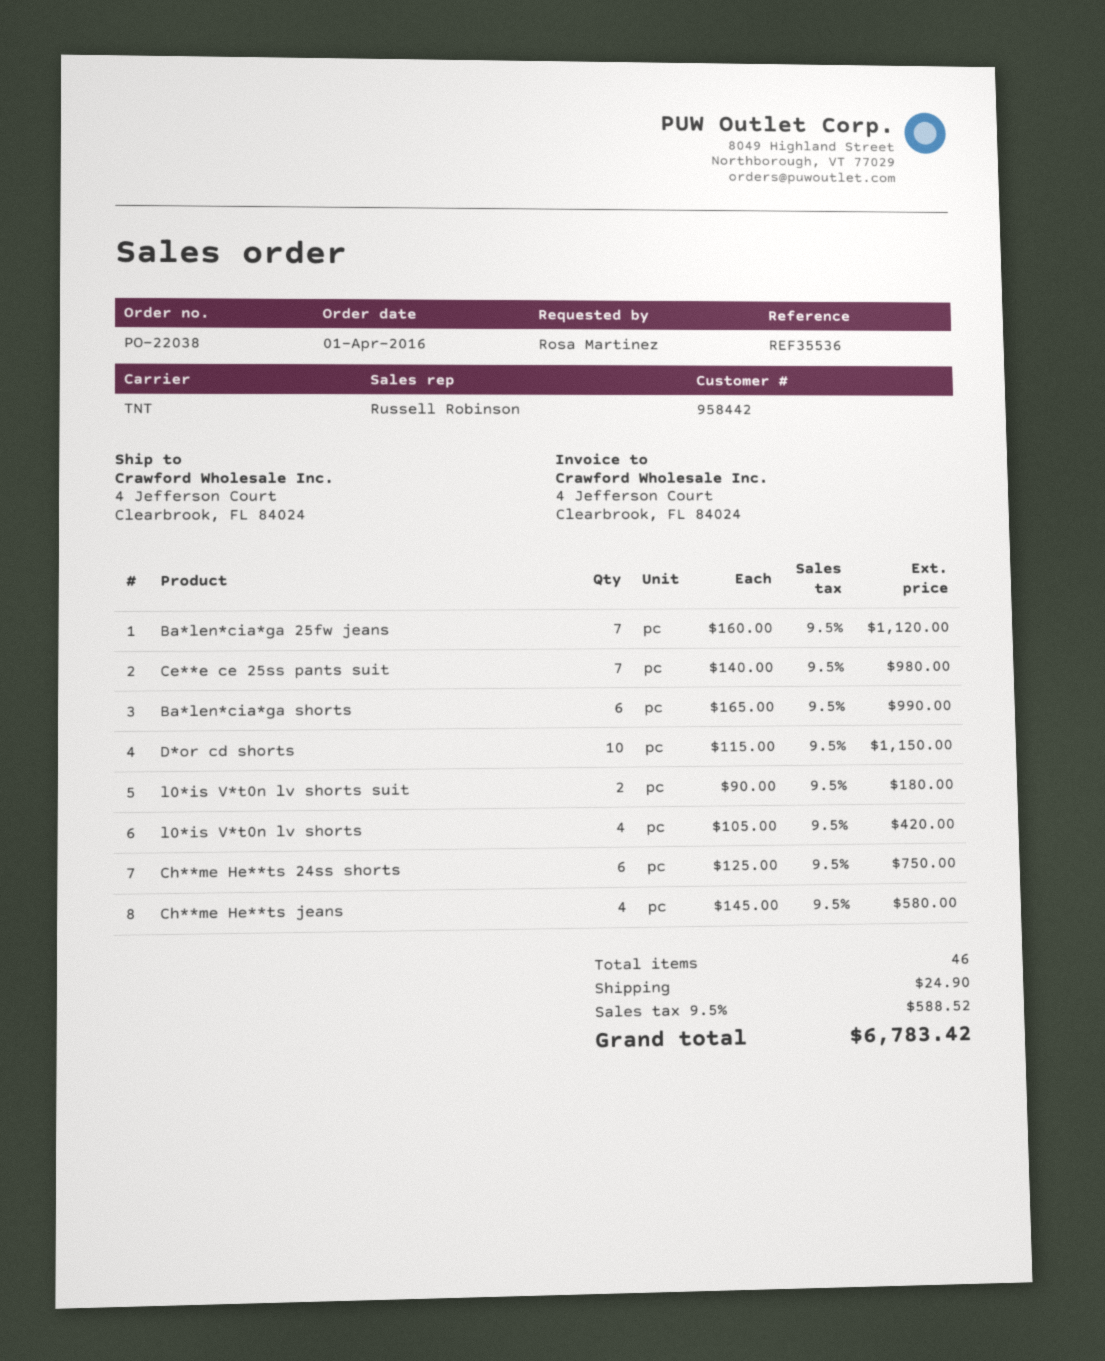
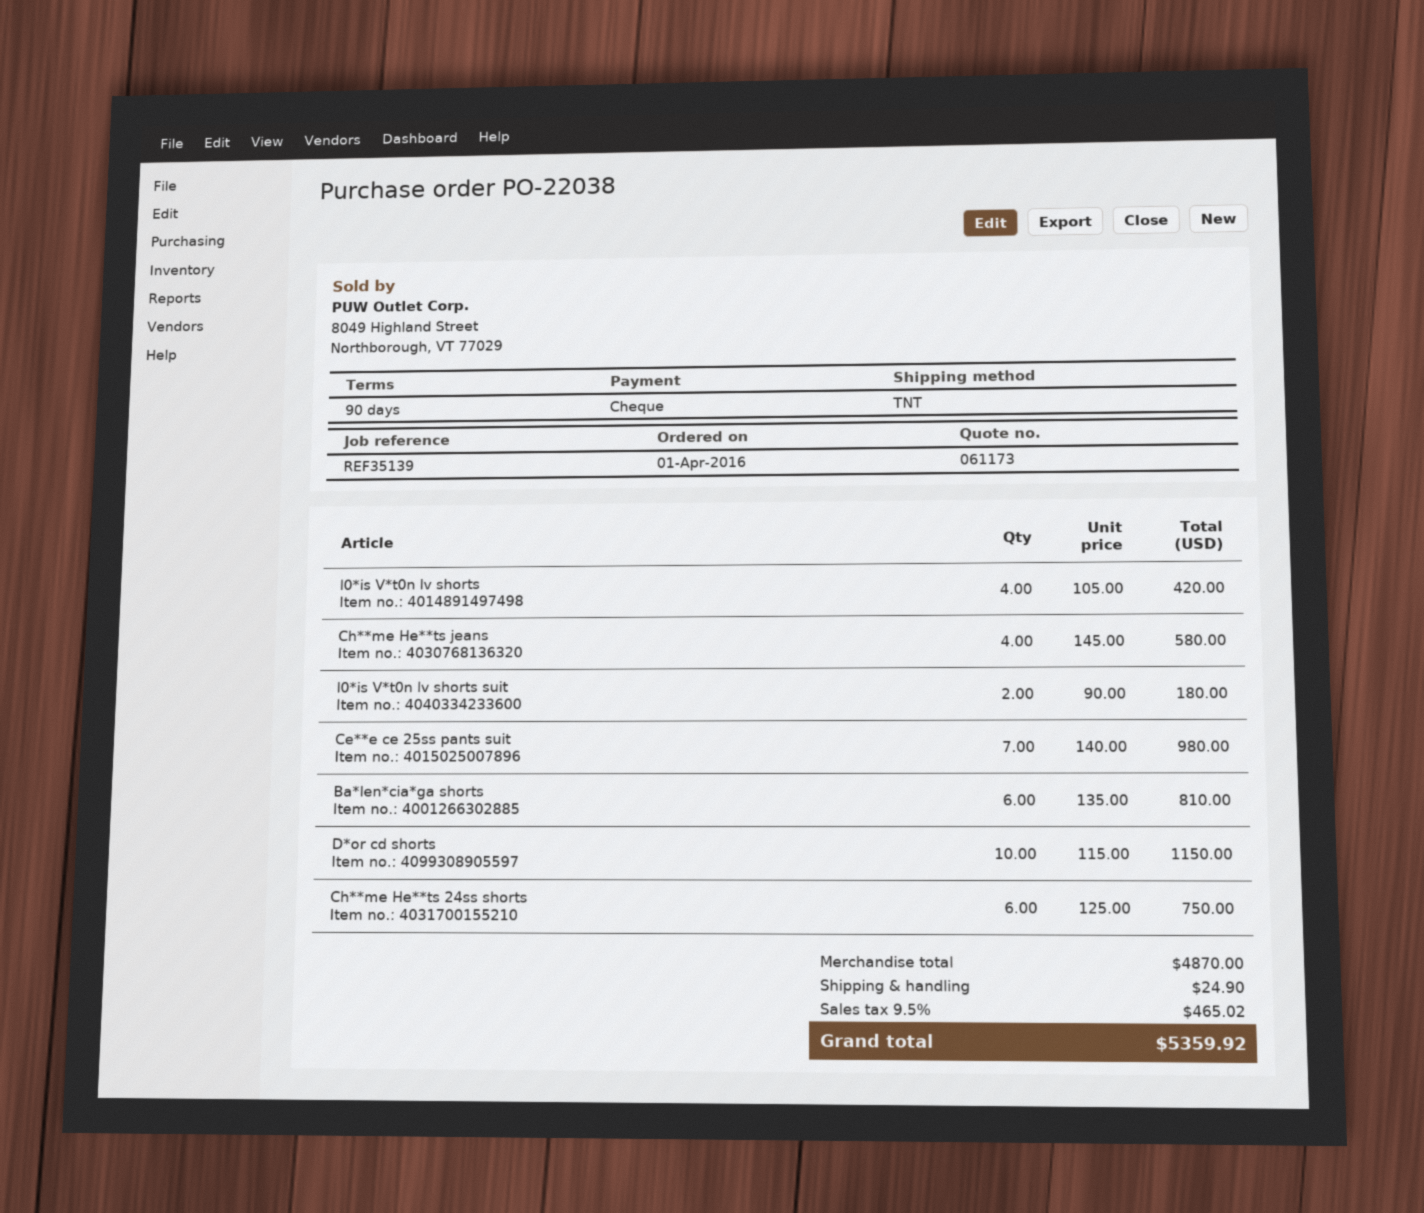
reference: REF35536 -> REF35139
Ba*len*cia*ga 25fw jeans: 7 x 160.00 = 1120.00 -> none
Ba*len*cia*ga shorts: 6 x 165.00 = 990.00 -> 6 x 135.00 = 810.00
tax: 9.5% = 588.52 -> 9.5% = 465.02
total: 6783.42 -> 5359.92

